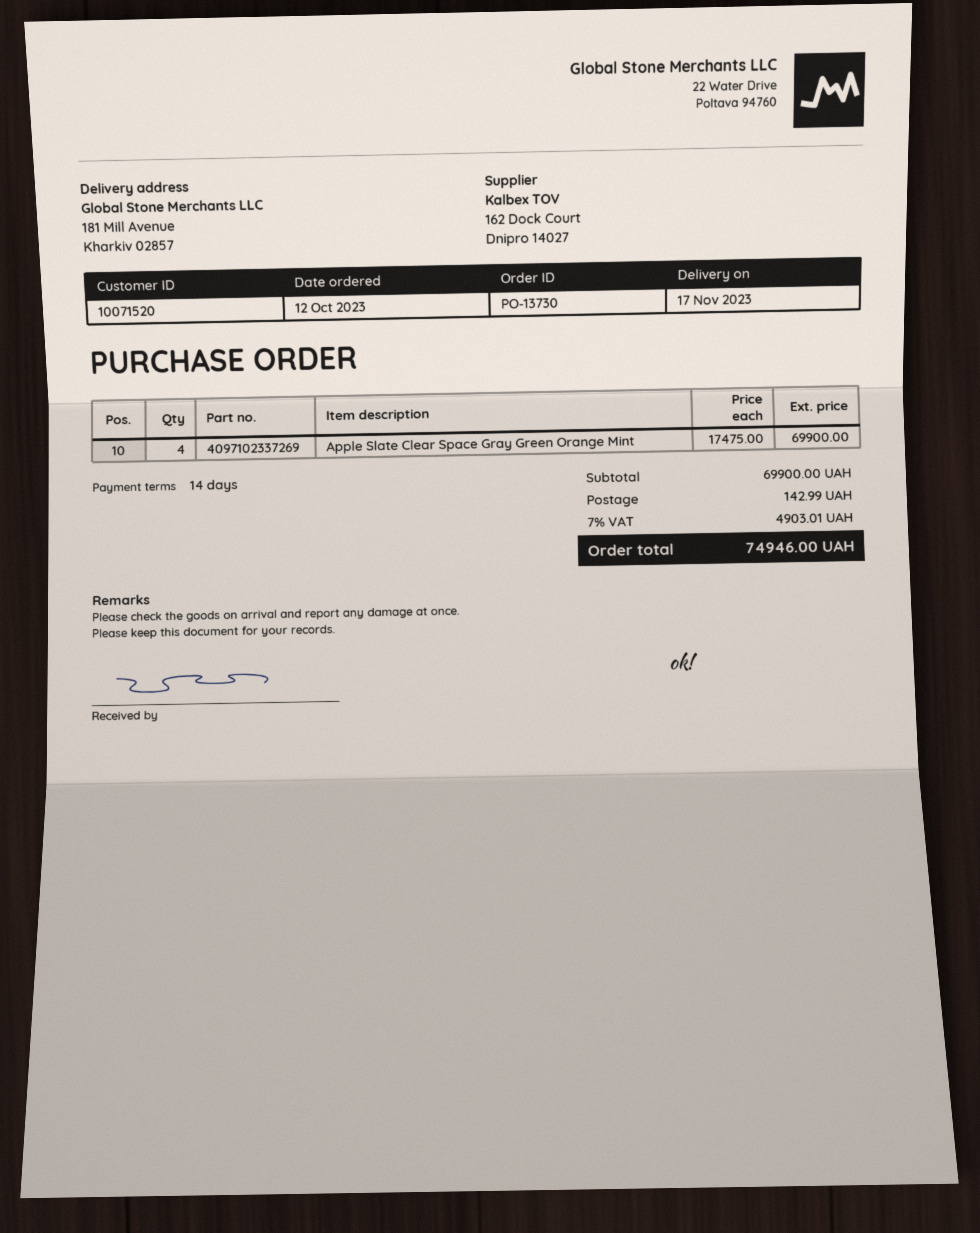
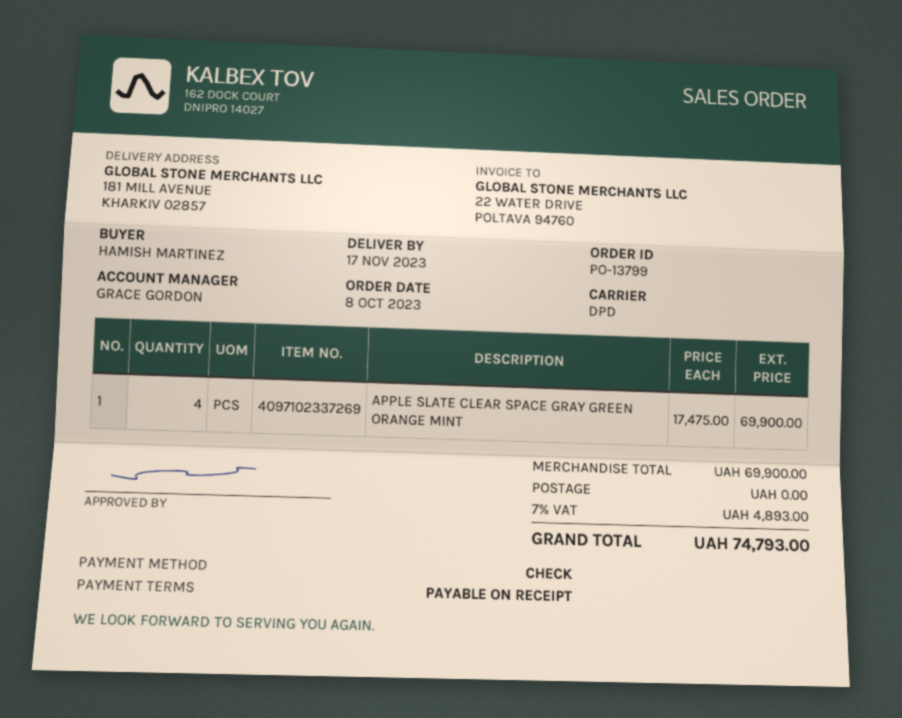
order number: PO-13730 -> PO-13799
order date: 2023-10-12 -> 2023-10-08
payment terms: 14 days -> on receipt
shipping: 142.99 -> 0.00
tax: 7% = 4903.01 -> 7% = 4893.00
total: 74946.00 -> 74793.00

